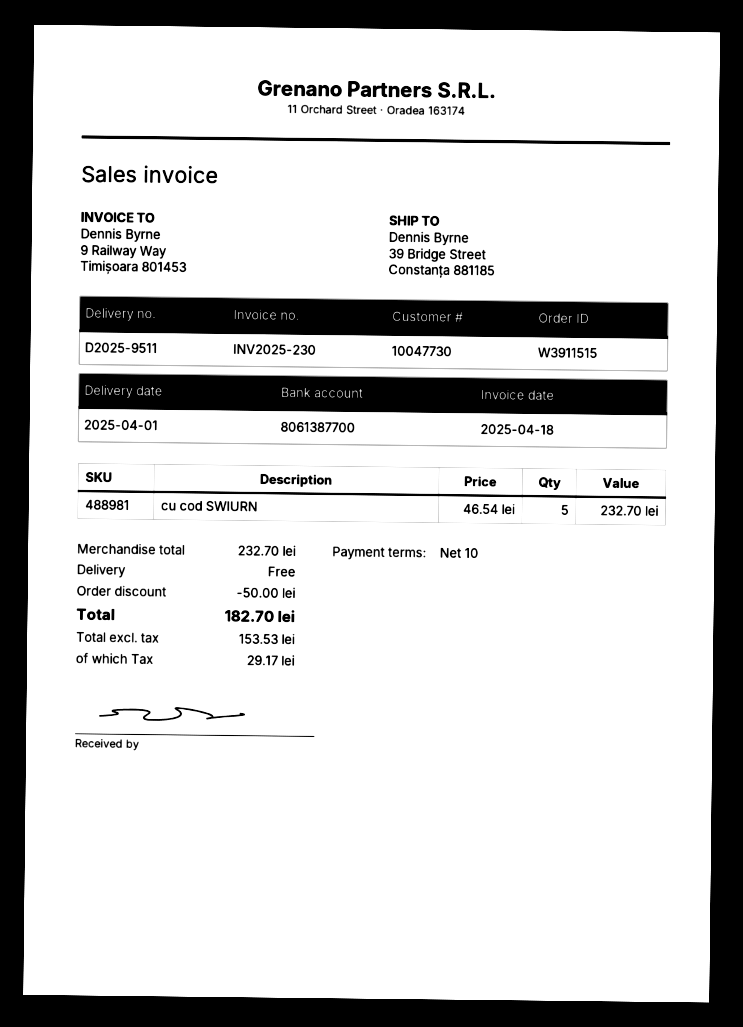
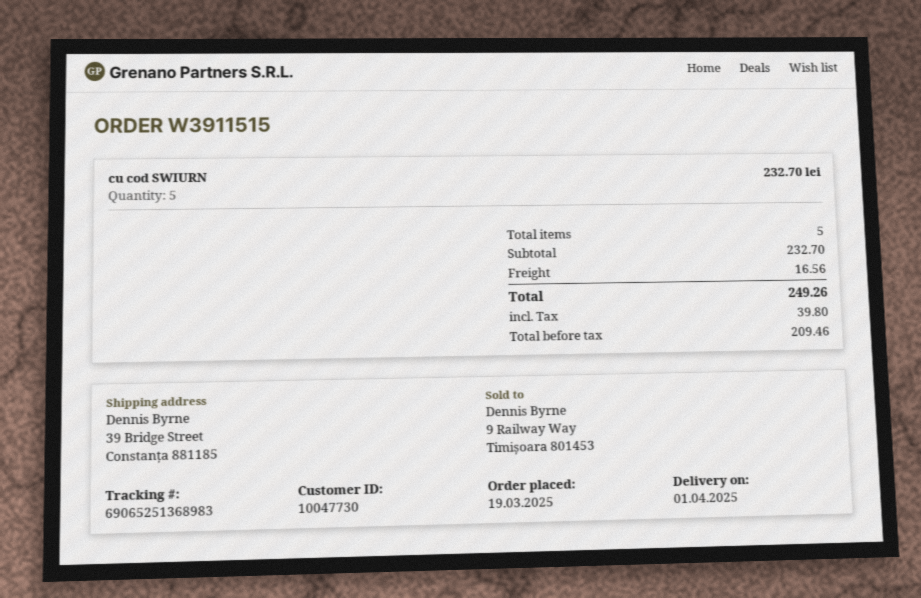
discount: 50.00 -> none
shipping: 0.00 -> 16.56
net: 153.53 -> 209.46
tax: 29.17 -> 39.80
total: 182.70 -> 249.26

